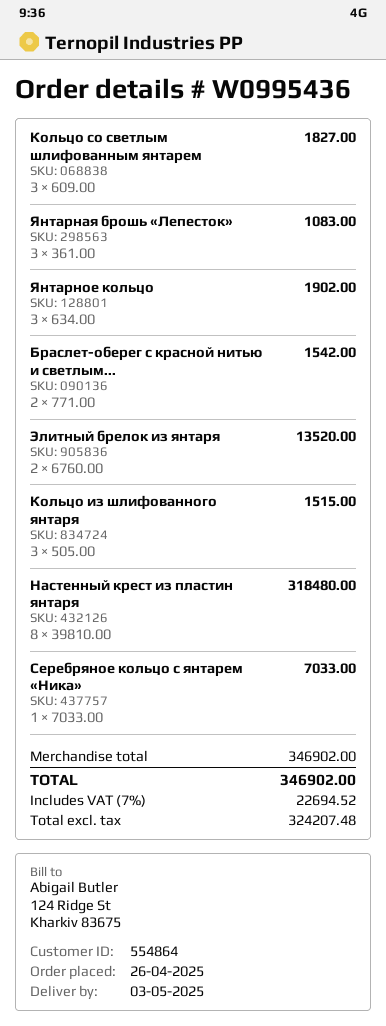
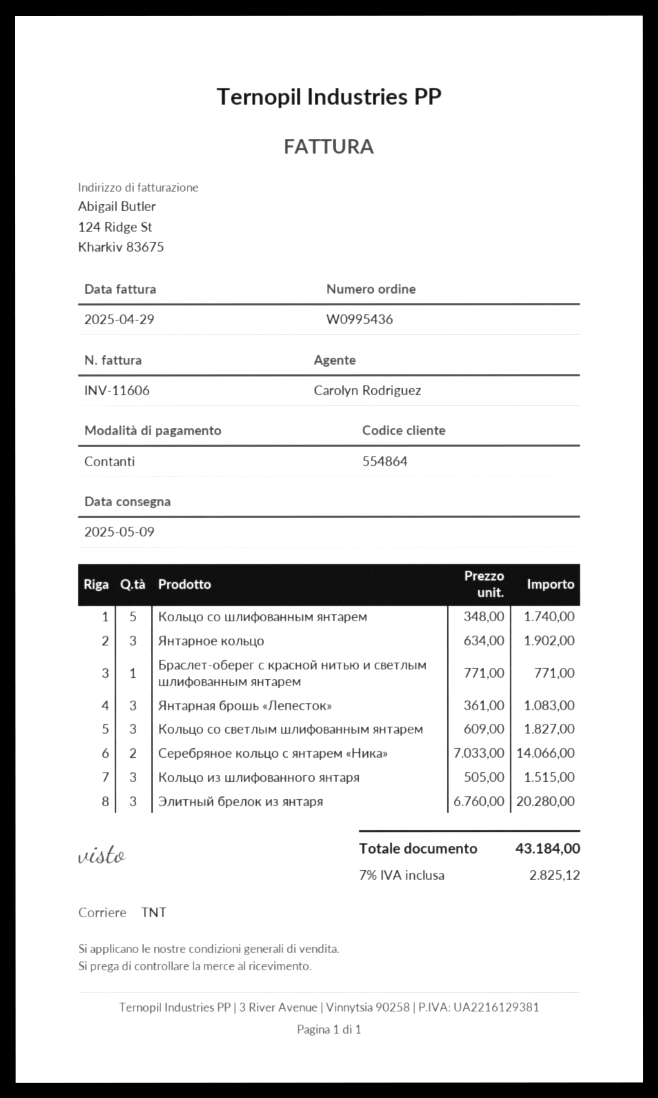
delivery date: 2025-05-03 -> 2025-05-09
Браслет-оберег с красной нитью и светлым...: 2 x 771.00 = 1542.00 -> 1 x 771.00 = 771.00
Элитный брелок из янтаря: 2 x 6760.00 = 13520.00 -> 3 x 6760.00 = 20280.00
Настенный крест из пластин янтаря: 8 x 39810.00 = 318480.00 -> none
Серебряное кольцо с янтарем «Ника»: 1 x 7033.00 = 7033.00 -> 2 x 7033.00 = 14066.00
Кольцо со шлифованным янтарем: none -> 5 x 348.00 = 1740.00
tax: 7% = 22694.52 -> 7% = 2825.12
total: 346902.00 -> 43184.00

